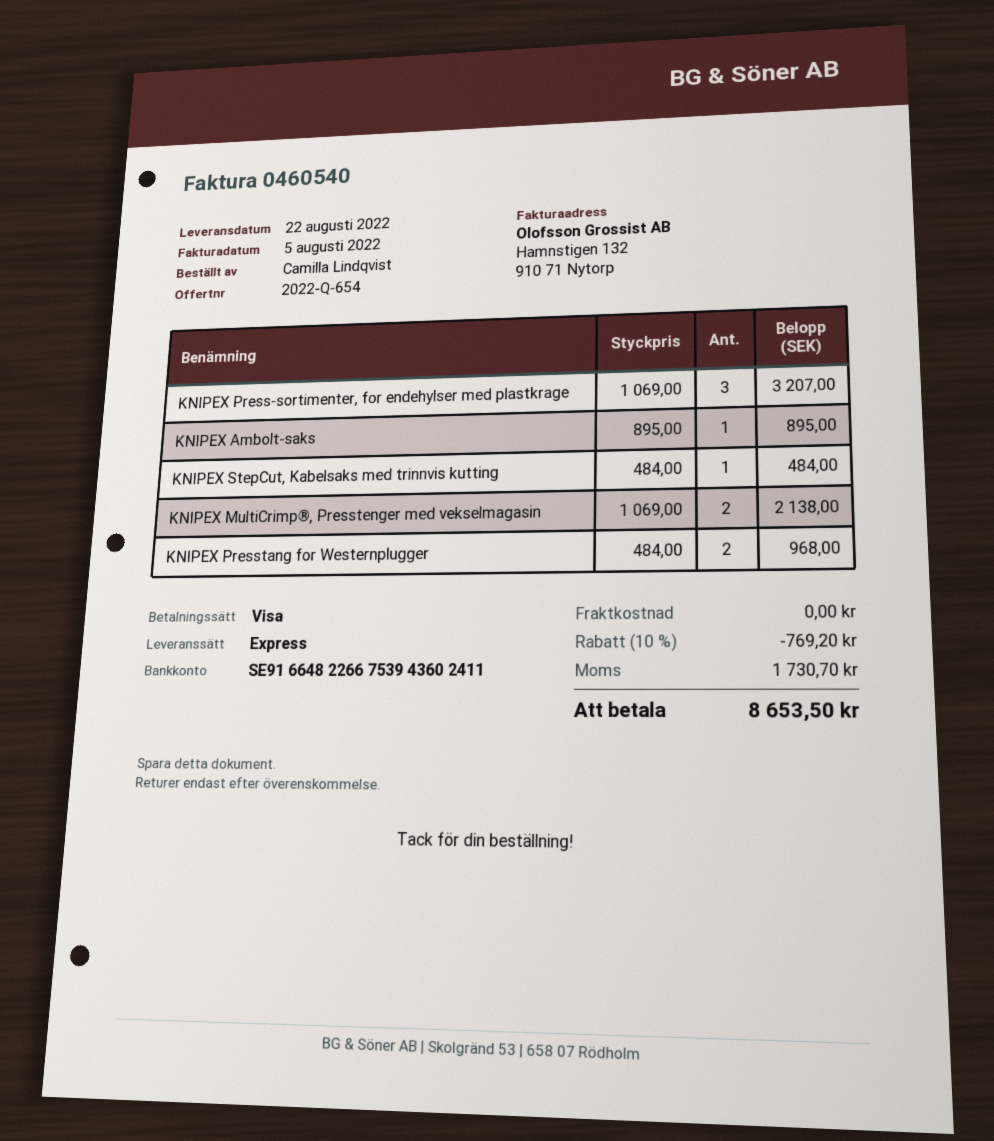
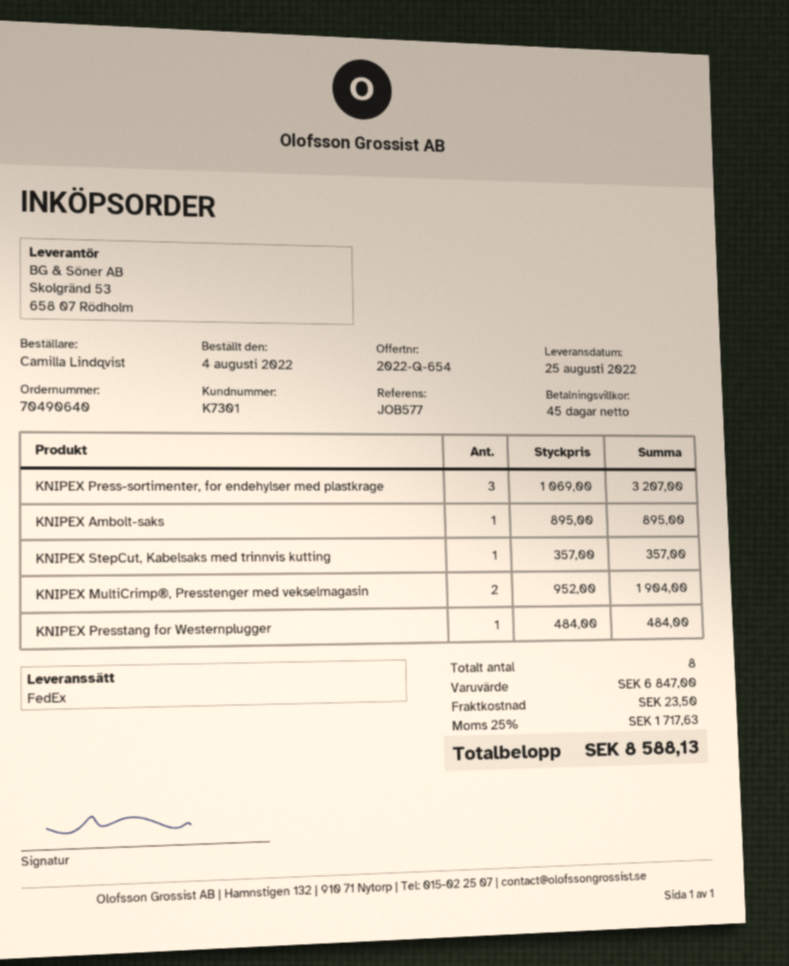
delivery date: 2022-08-22 -> 2022-08-25
shipping method: express -> FedEx
KNIPEX StepCut, Kabelsaks med trinnvis kutting: 1 x 484.00 = 484.00 -> 1 x 357.00 = 357.00
KNIPEX MultiCrimp®, Presstenger med vekselmagasin: 2 x 1069.00 = 2138.00 -> 2 x 952.00 = 1904.00
KNIPEX Presstang for Westernplugger: 2 x 484.00 = 968.00 -> 1 x 484.00 = 484.00
discount: 10% = 769.20 -> none
shipping: 0.00 -> 23.50
tax: 1730.70 -> 1717.63
total: 8653.50 -> 8588.13

